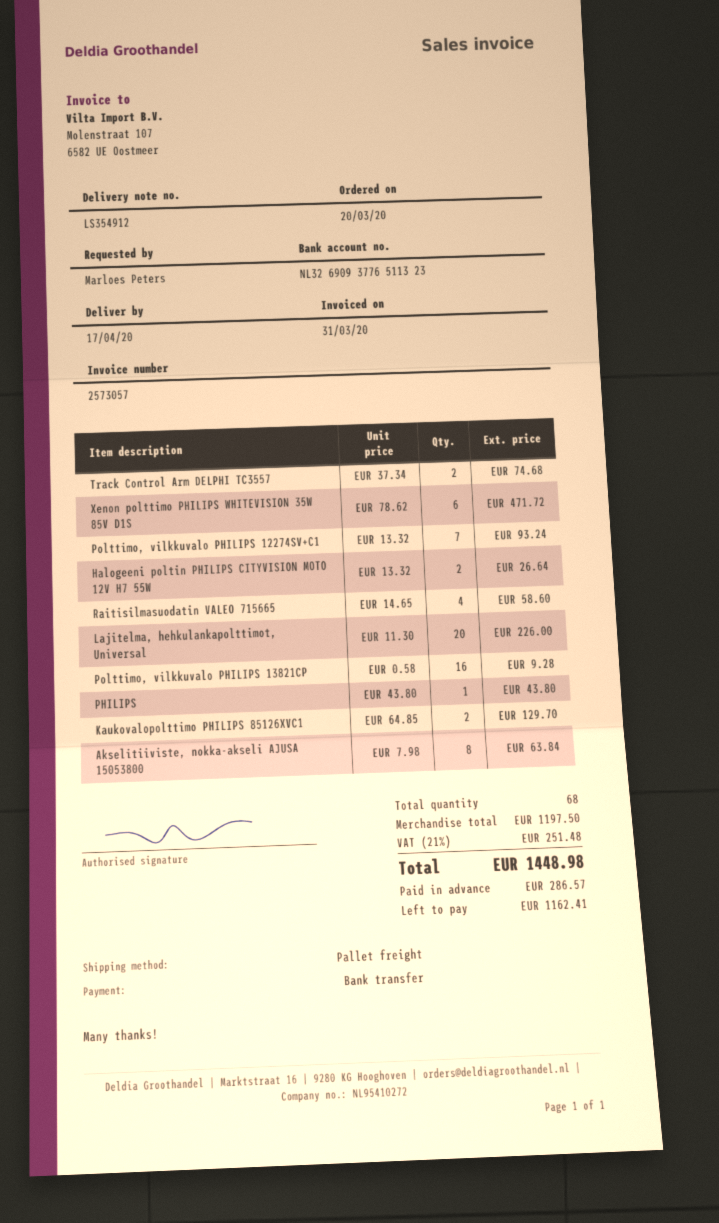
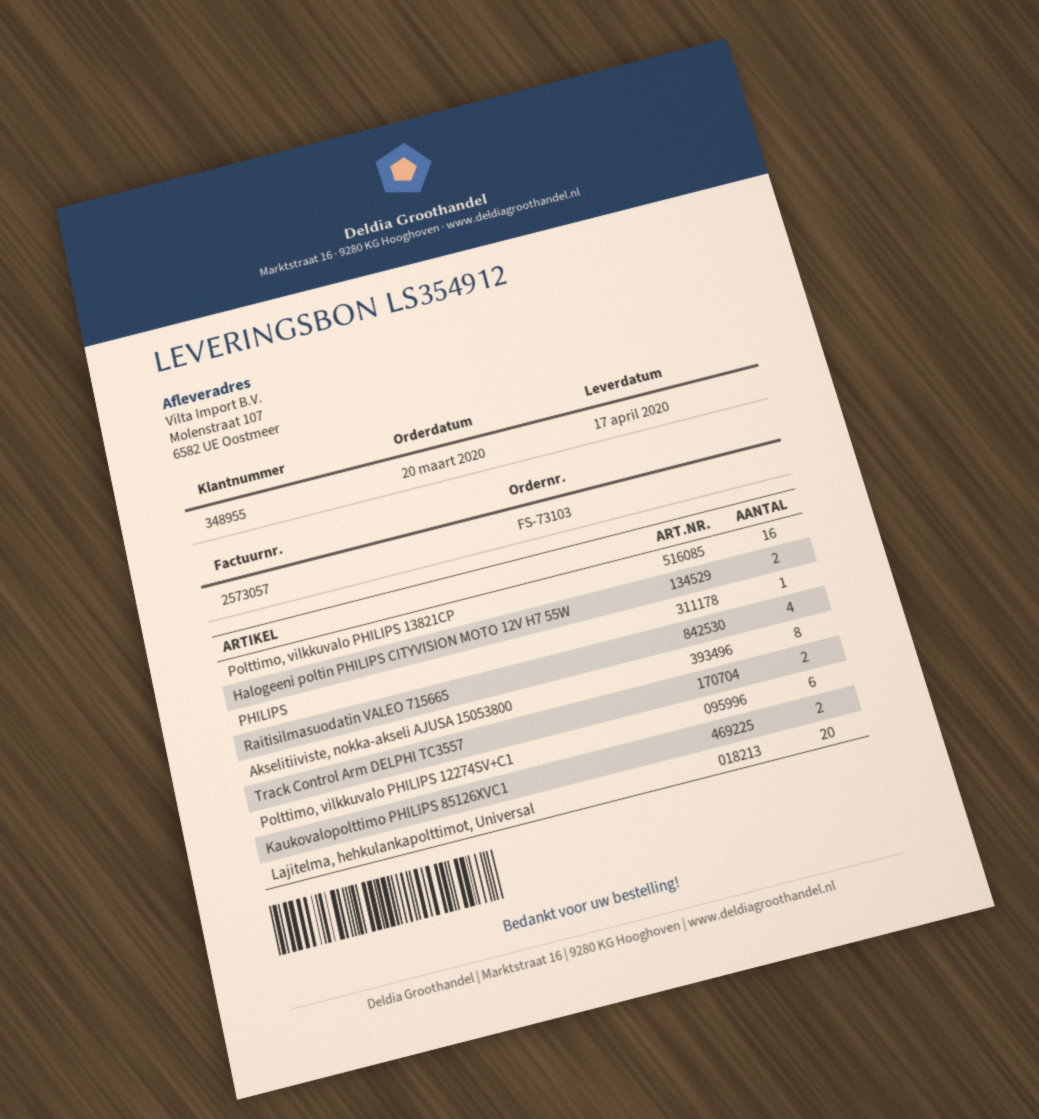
Xenon polttimo PHILIPS WHITEVISION 35W 85V D1S: 6 -> none
Polttimo, vilkkuvalo PHILIPS 12274SV+C1: 7 -> 6

